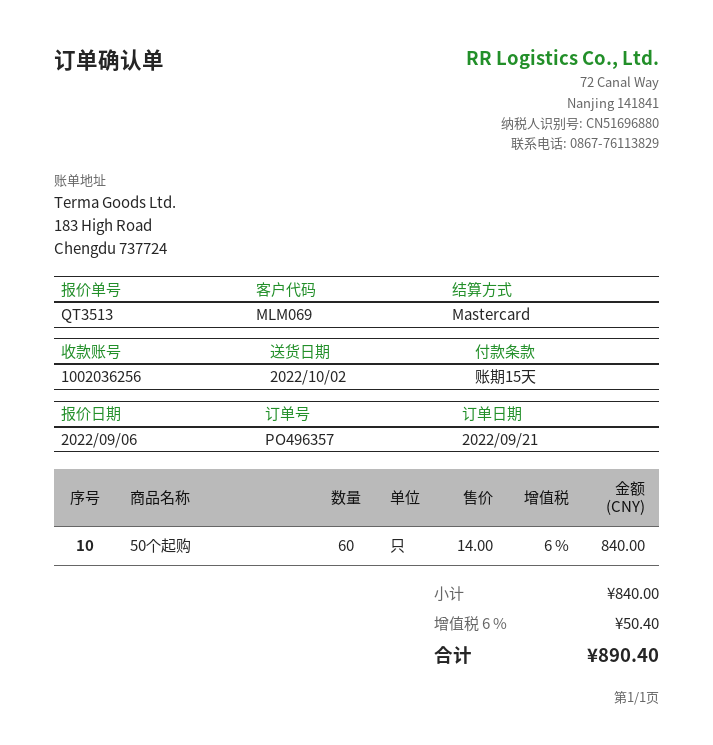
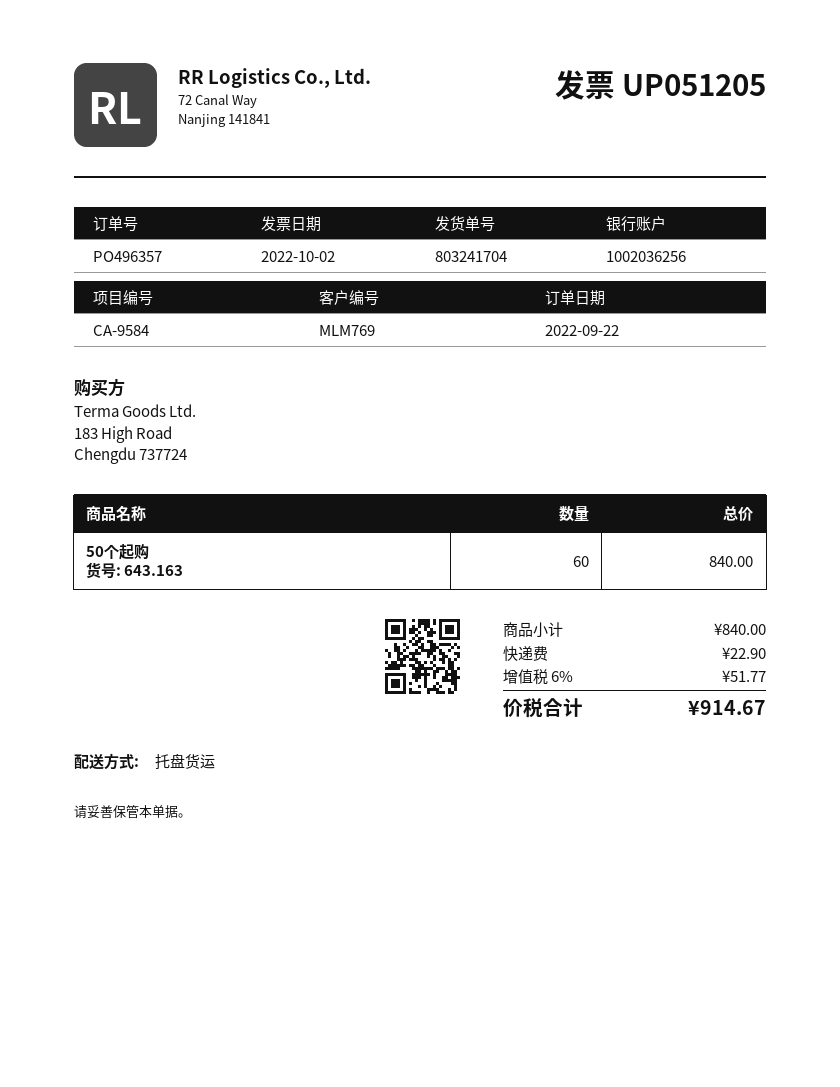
order date: 2022-09-21 -> 2022-09-22
customer number: MLM069 -> MLM769
shipping: none -> 22.90
tax: 6% = 50.40 -> 6% = 51.77
total: 890.40 -> 914.67

